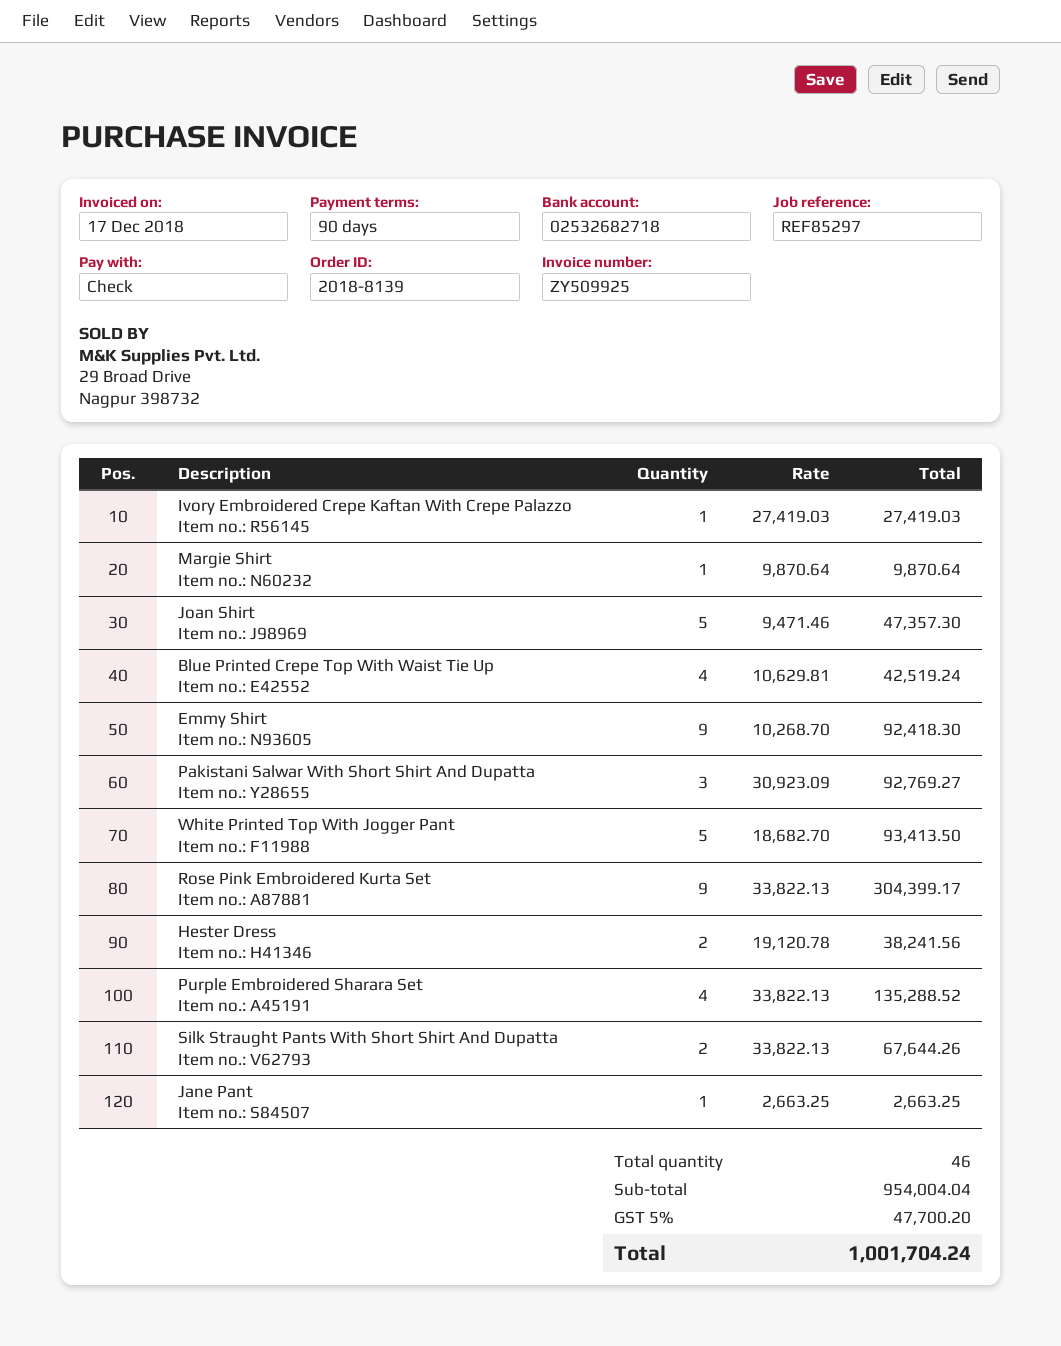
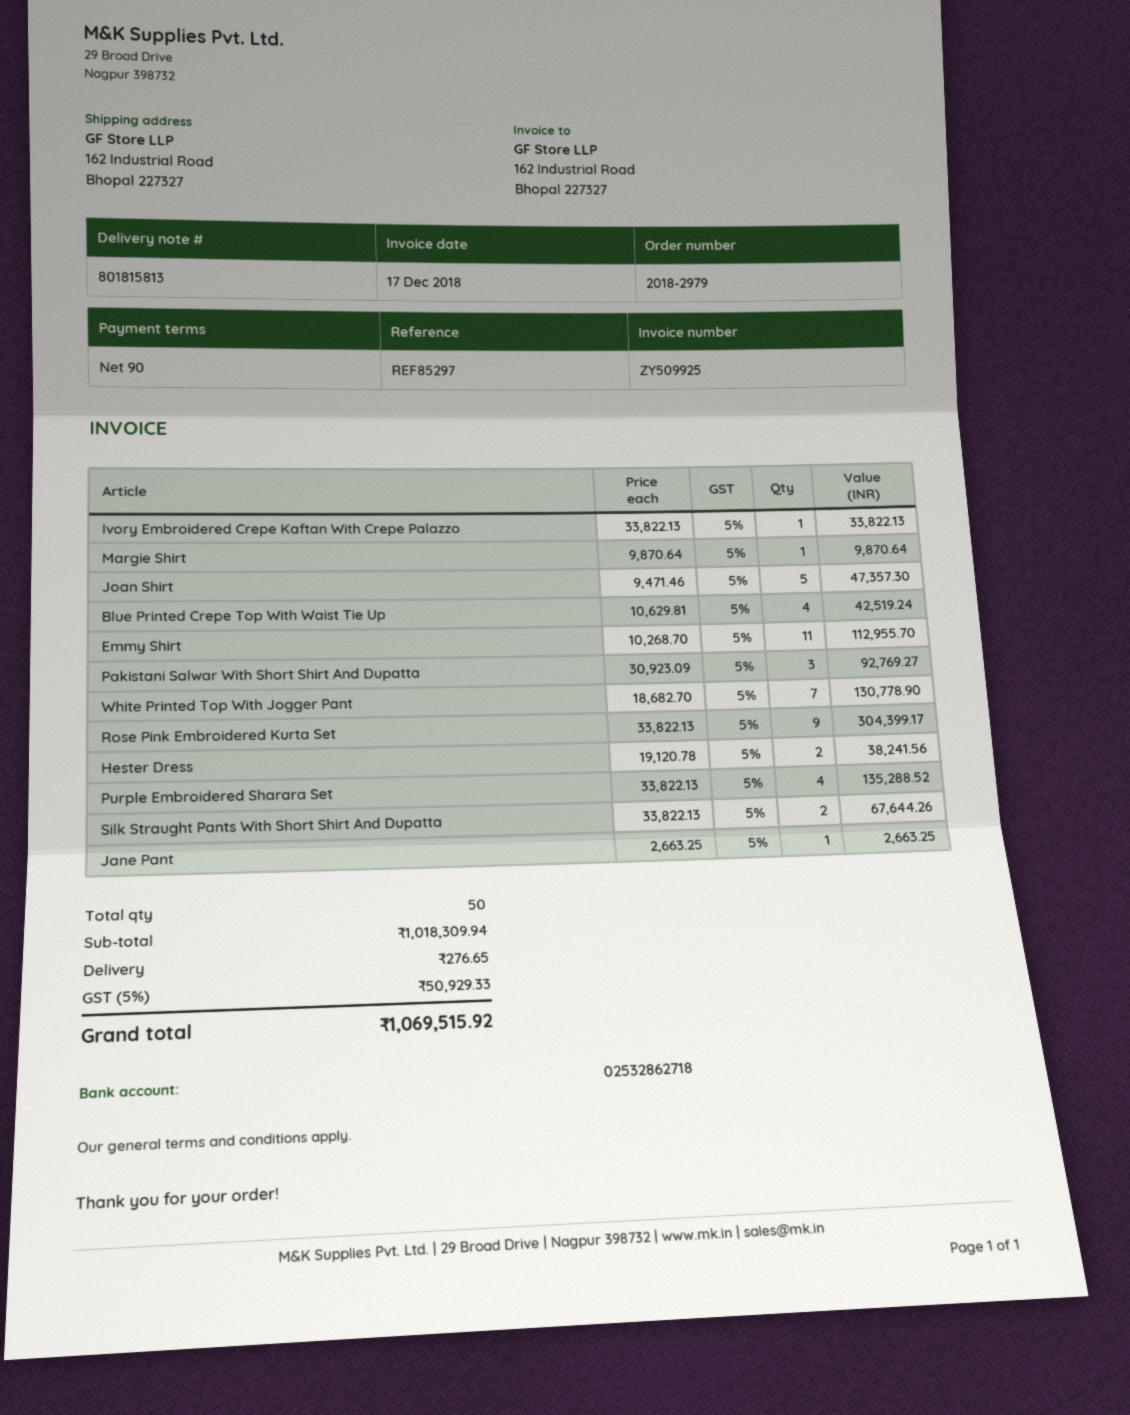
order number: 2018-8139 -> 2018-2979
bank account: 02532682718 -> 02532862718
Ivory Embroidered Crepe Kaftan With Crepe Palazzo: 1 x 27419.03 = 27419.03 -> 1 x 33822.13 = 33822.13
Emmy Shirt: 9 x 10268.70 = 92418.30 -> 11 x 10268.70 = 112955.70
White Printed Top With Jogger Pant: 5 x 18682.70 = 93413.50 -> 7 x 18682.70 = 130778.90
total quantity: 46 -> 50
subtotal: 954004.04 -> 1018309.94
shipping: none -> 276.65
tax: 5% = 47700.20 -> 5% = 50929.33
total: 1001704.24 -> 1069515.92

